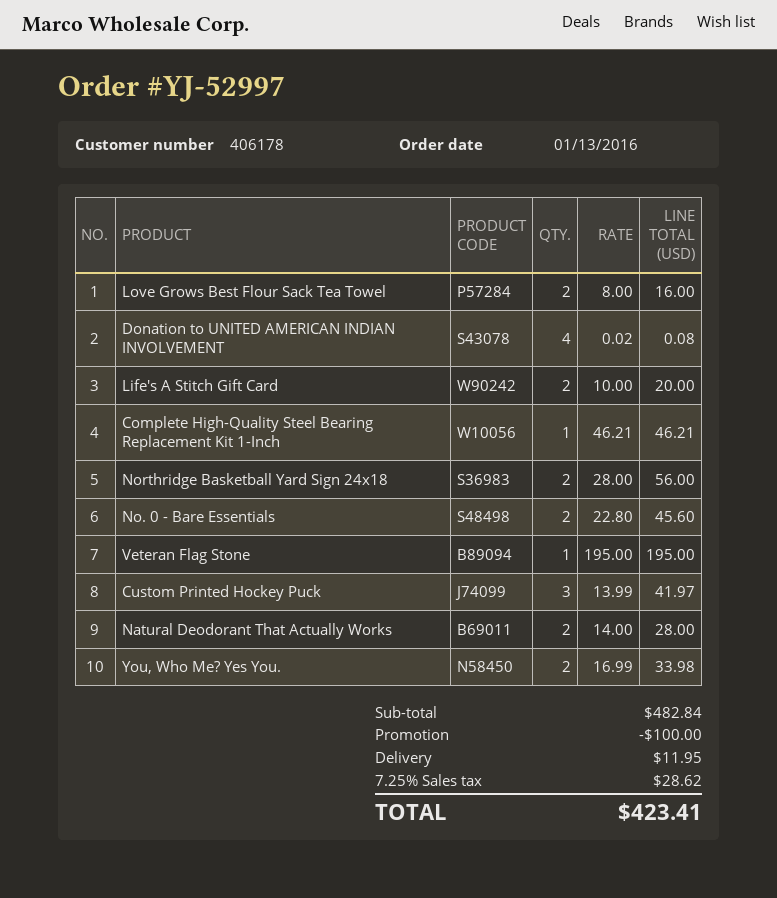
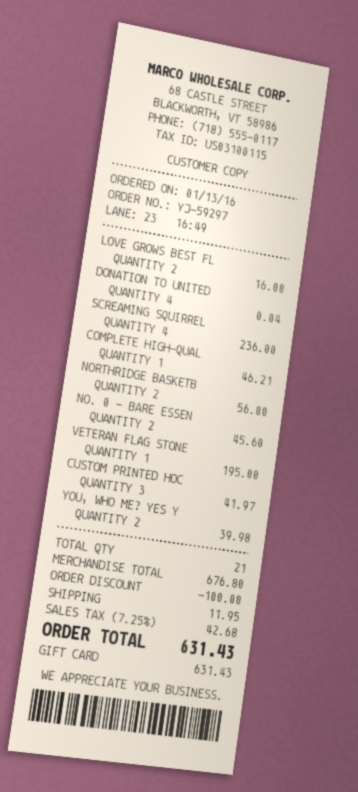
order number: YJ-52997 -> YJ-59297
Donation to UNITED AMERICAN INDIAN INVOLVEMENT: 4 for 0.08 -> 4 for 0.04
Life's A Stitch Gift Card: 2 for 20.00 -> none
Natural Deodorant That Actually Works: 2 for 28.00 -> none
You, Who Me? Yes You.: 2 for 33.98 -> 2 for 39.98
SCREAMING SQUIRREL: none -> 4 for 236.00
subtotal: 482.84 -> 676.80
tax: 7.25% = 28.62 -> 7.25% = 42.68
total: 423.41 -> 631.43

